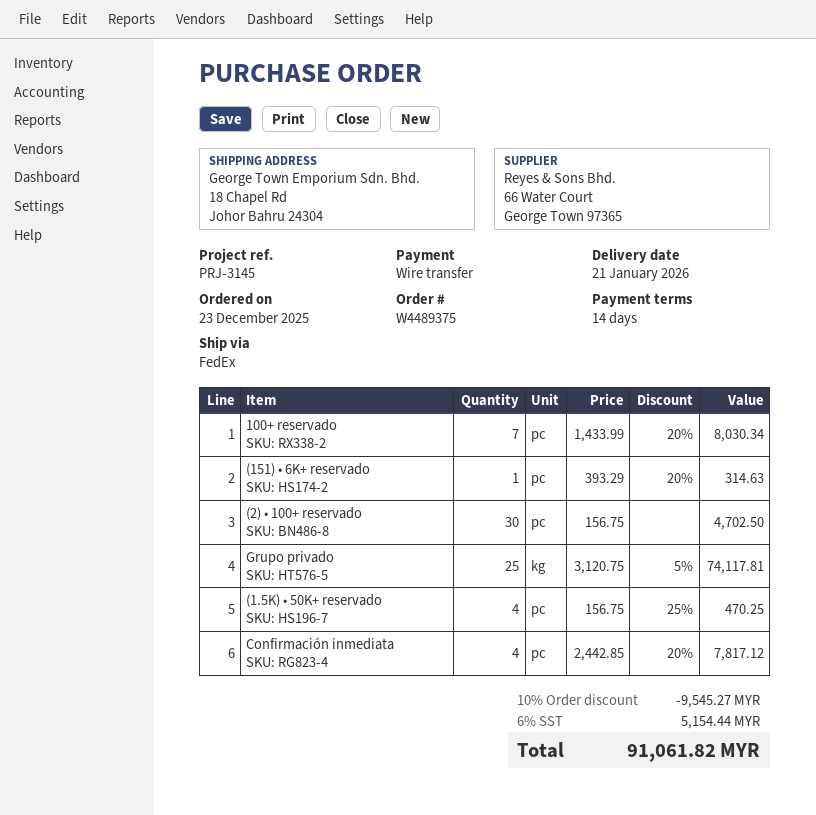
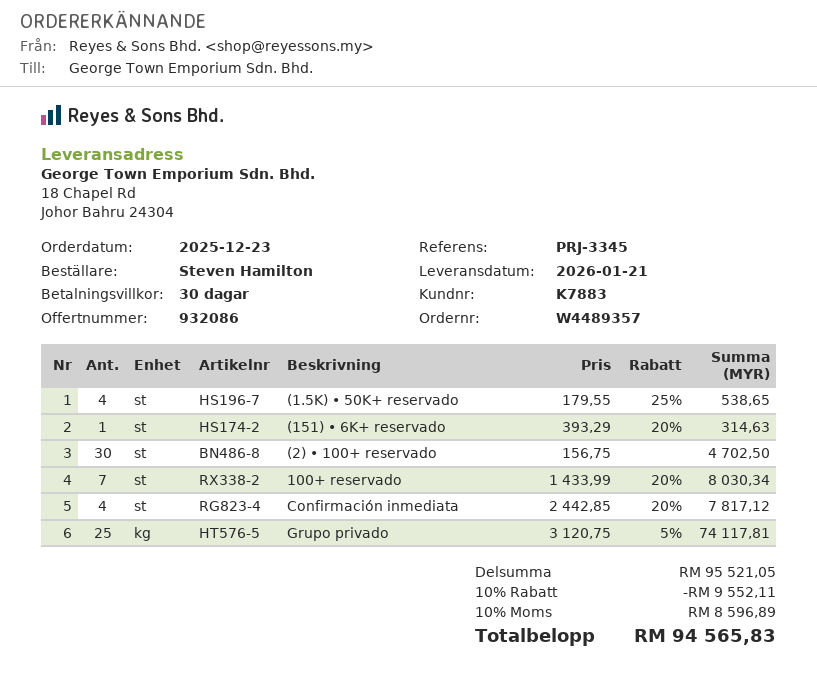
order number: W4489375 -> W4489357
payment terms: 14 days -> 30 days
reference: PRJ-3145 -> PRJ-3345
(1.5K) • 50K+ reservado: 4 x 156.75 - 25% = 470.25 -> 4 x 179.55 - 25% = 538.65
discount: 10% = 9545.27 -> 10% = 9552.11
tax: 6% = 5154.44 -> 10% = 8596.89
total: 91061.82 -> 94565.83

